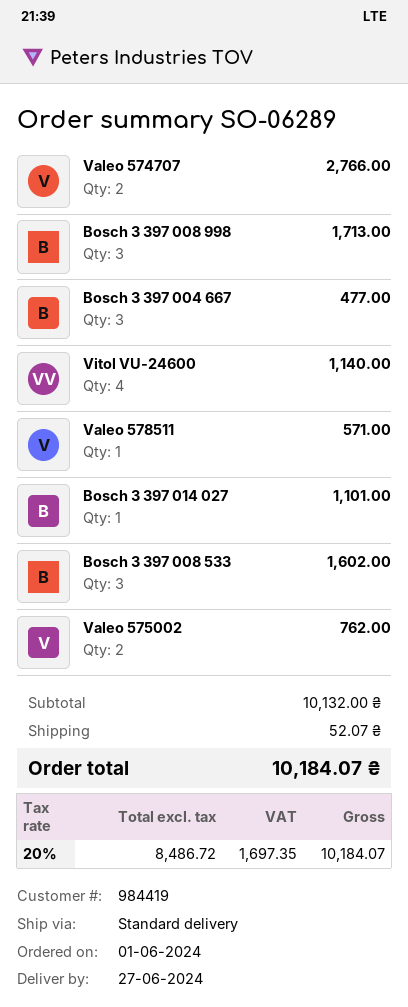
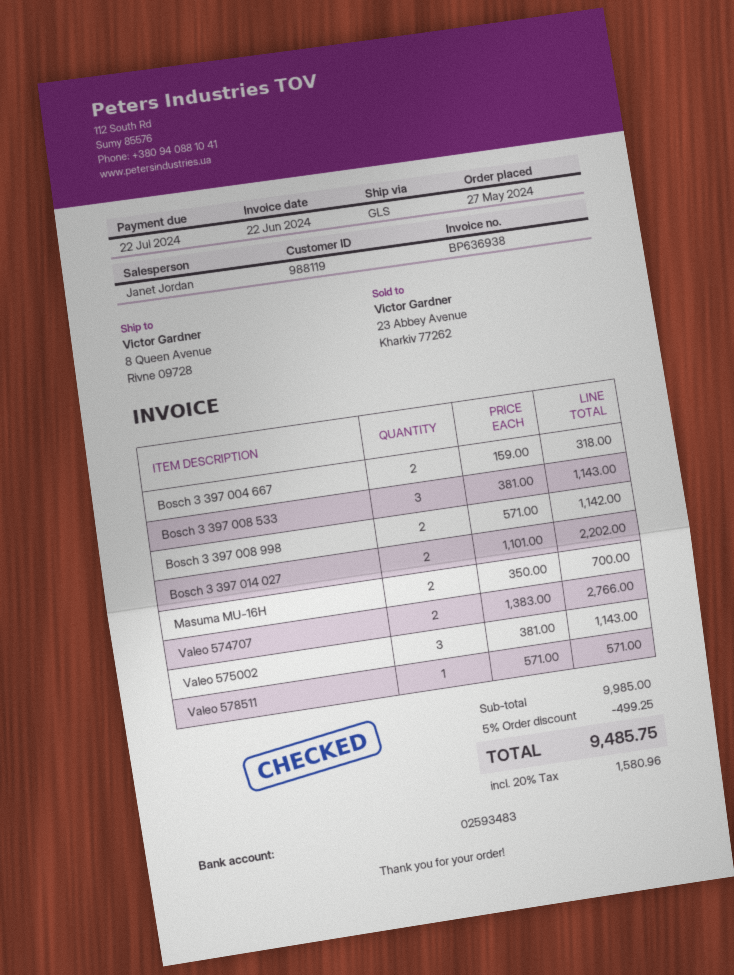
order date: 2024-06-01 -> 2024-05-27
customer number: 984419 -> 988119
shipping method: standard -> GLS
Bosch 3 397 008 998: 3 for 1713.00 -> 2 for 1142.00
Bosch 3 397 004 667: 3 for 477.00 -> 2 for 318.00
Vitol VU-24600: 4 for 1140.00 -> none
Bosch 3 397 014 027: 1 for 1101.00 -> 2 for 2202.00
Bosch 3 397 008 533: 3 for 1602.00 -> 3 for 1143.00
Valeo 575002: 2 for 762.00 -> 3 for 1143.00
Masuma MU-16H: none -> 2 for 700.00
subtotal: 10132.00 -> 9985.00
discount: none -> 5% = 499.25
shipping: 52.07 -> none
tax: 20% = 1697.35 -> 20% = 1580.96
total: 10184.07 -> 9485.75

